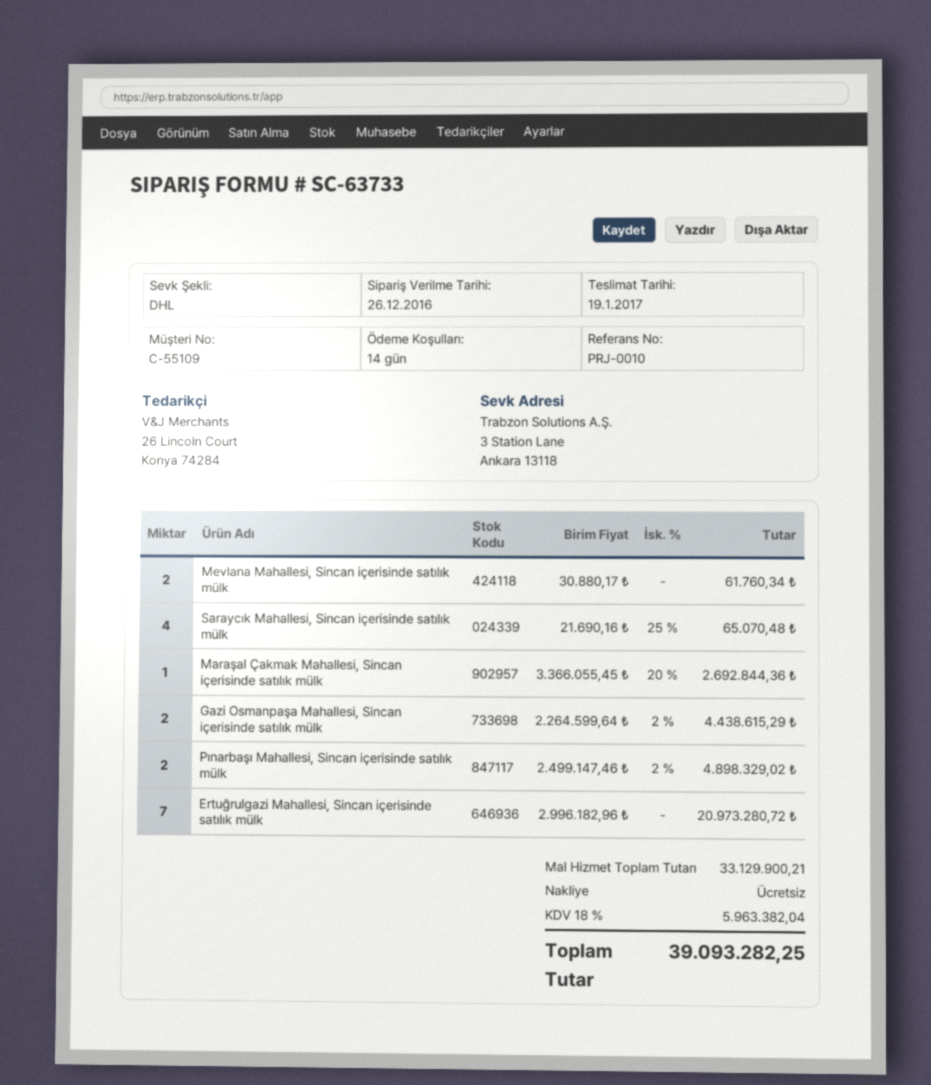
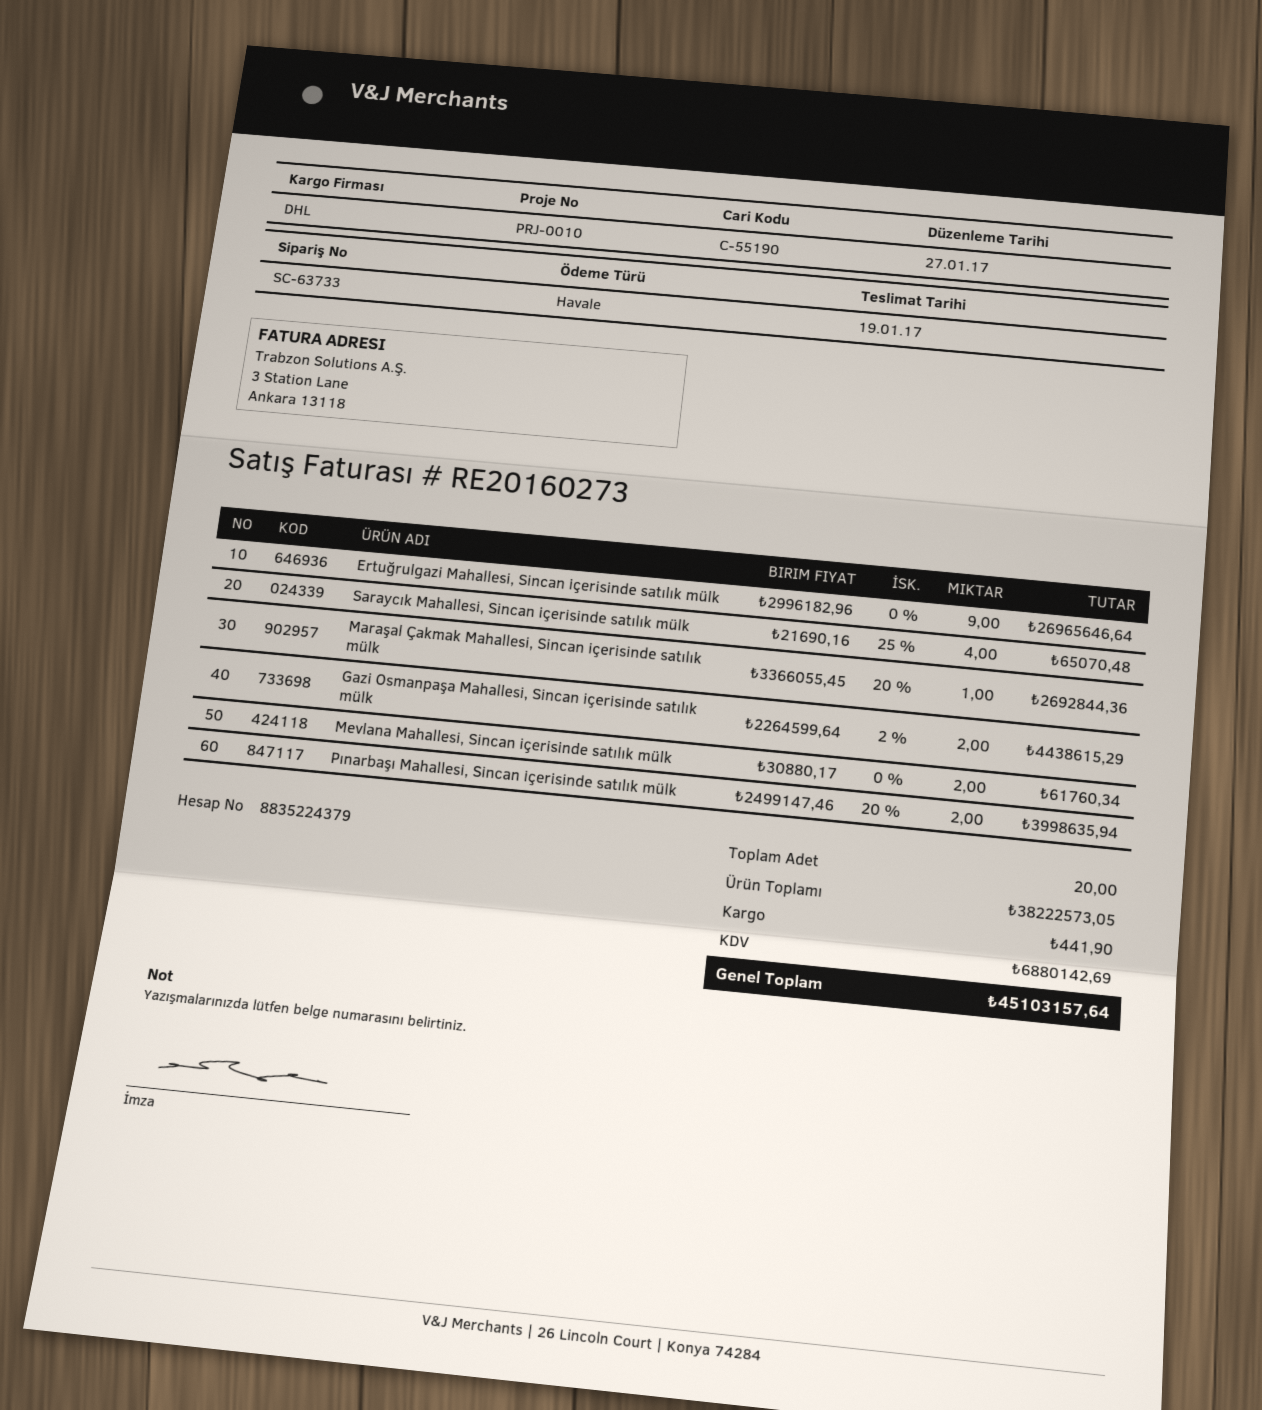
customer number: C-55109 -> C-55190
Pınarbaşı Mahallesi, Sincan içerisinde satılık mülk: 2 x 2499147.46 - 2% = 4898329.02 -> 2 x 2499147.46 - 20% = 3998635.94
Ertuğrulgazi Mahallesi, Sincan içerisinde satılık mülk: 7 x 2996182.96 = 20973280.72 -> 9 x 2996182.96 = 26965646.64
subtotal: 33129900.21 -> 38222573.05
shipping: 0.00 -> 441.90
tax: 5963382.04 -> 6880142.69
total: 39093282.25 -> 45103157.64

